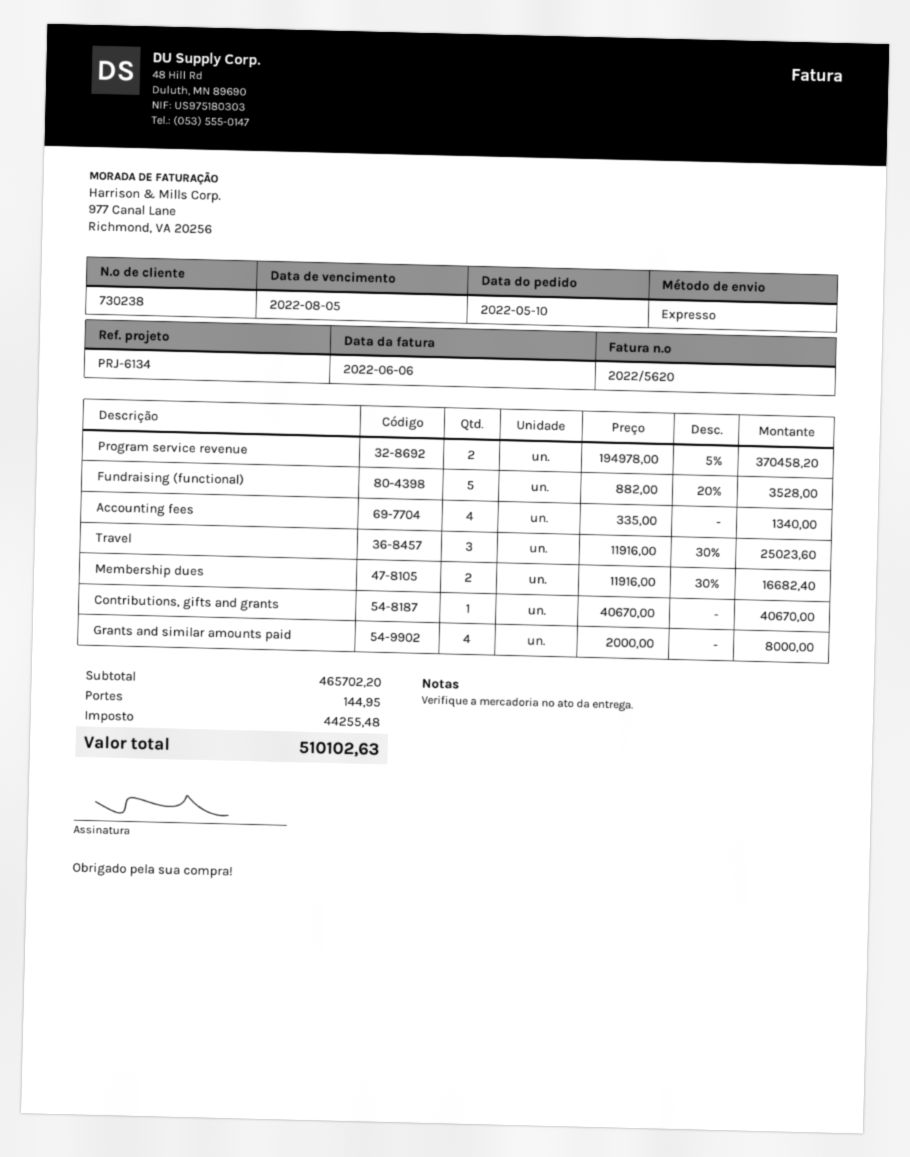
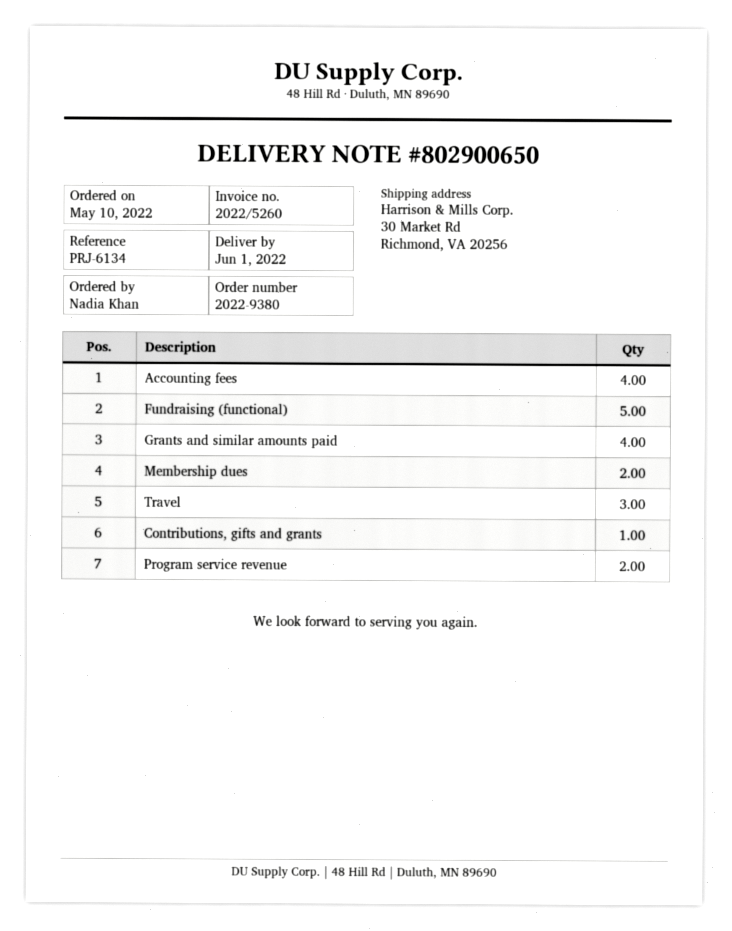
invoice number: 2022/5620 -> 2022/5260

